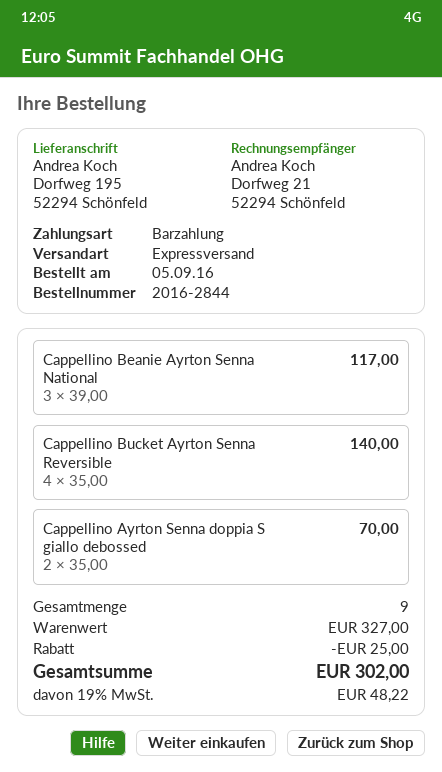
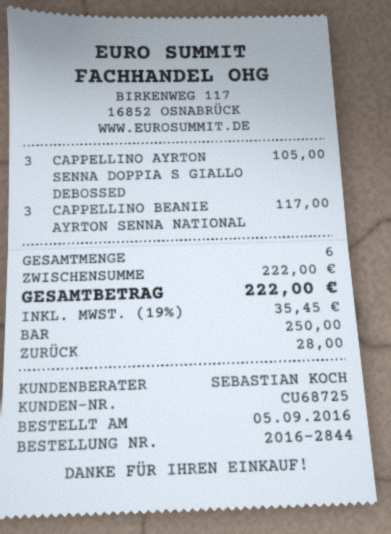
Cappellino Bucket Ayrton Senna Reversible: 4 for 140.00 -> none
Cappellino Ayrton Senna doppia S giallo debossed: 2 for 70.00 -> 3 for 105.00
total quantity: 9 -> 6
subtotal: 327.00 -> 222.00
discount: 25.00 -> none
tax: 19% = 48.22 -> 19% = 35.45
total: 302.00 -> 222.00

